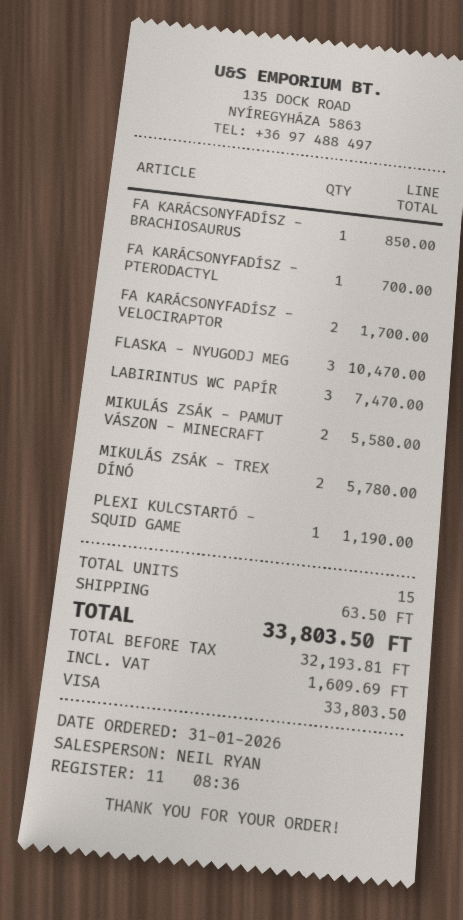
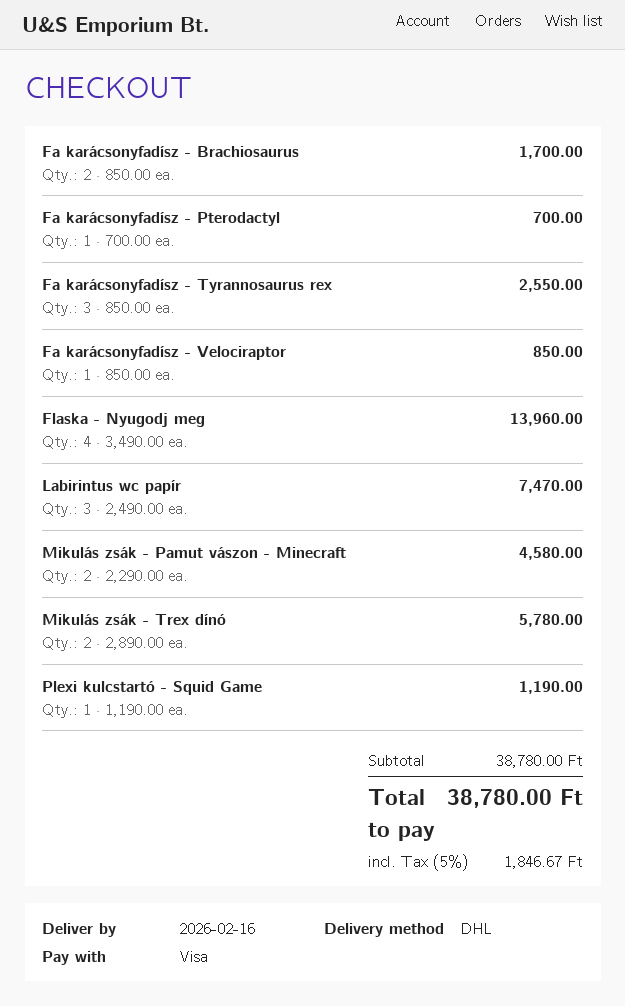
FA KARÁCSONYFADÍSZ - BRACHIOSAURUS: 1 for 850.00 -> 2 for 1700.00
FA KARÁCSONYFADÍSZ - VELOCIRAPTOR: 2 for 1700.00 -> 1 for 850.00
FLASKA - NYUGODJ MEG: 3 for 10470.00 -> 4 for 13960.00
MIKULÁS ZSÁK - PAMUT VÁSZON - MINECRAFT: 2 for 5580.00 -> 2 for 4580.00
Fa karácsonyfadísz - Tyrannosaurus rex: none -> 3 for 2550.00
shipping: 63.50 -> none
tax: 1609.69 -> 1846.67
total: 33803.50 -> 38780.00

